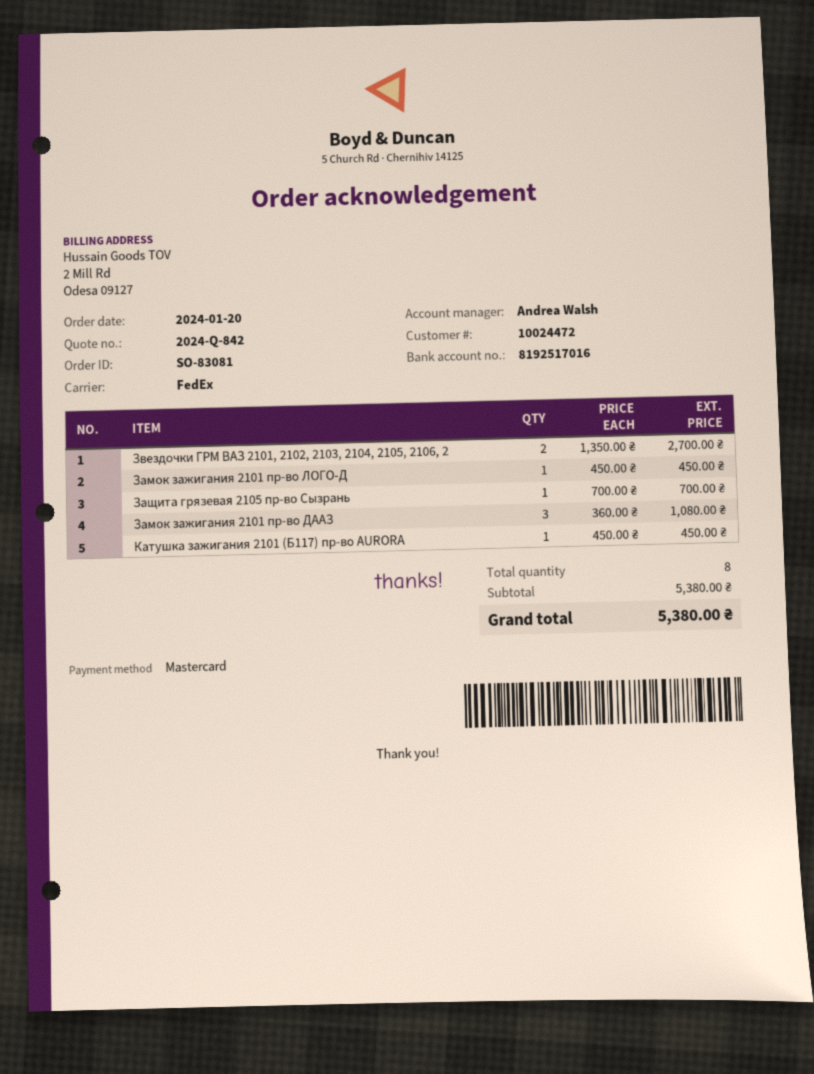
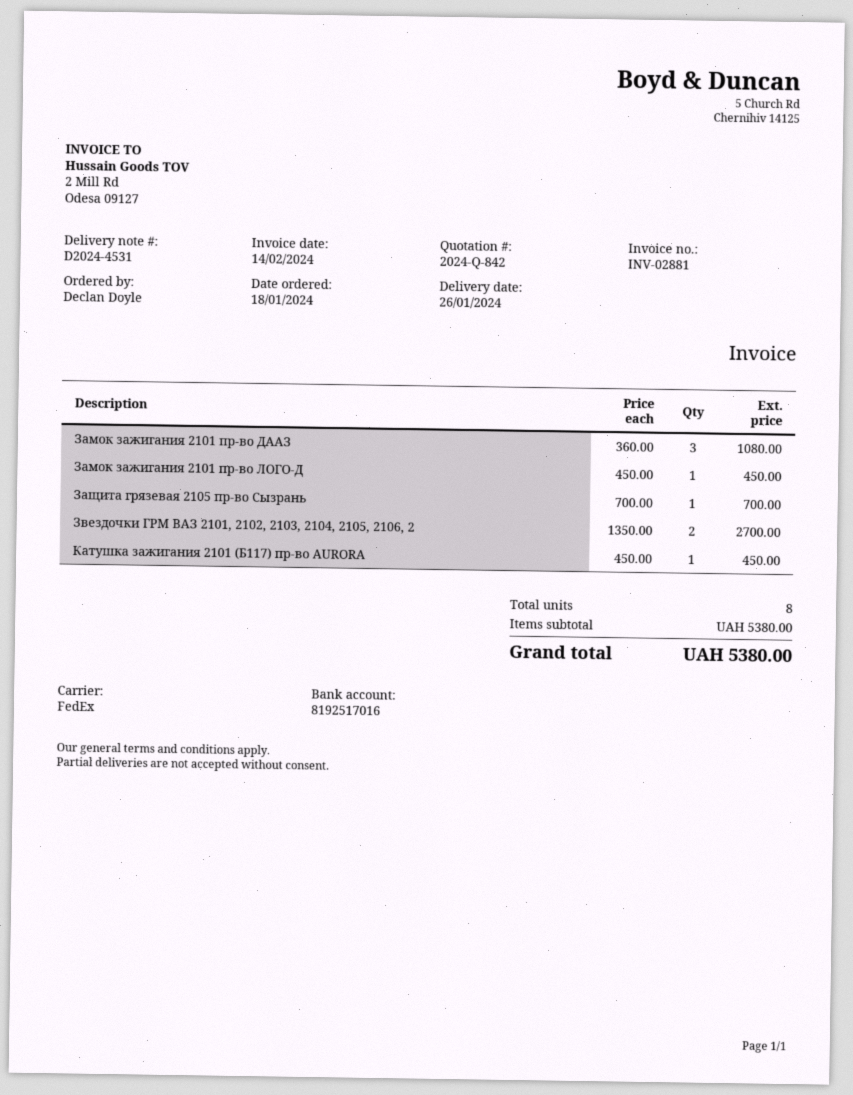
order date: 2024-01-20 -> 2024-01-18

